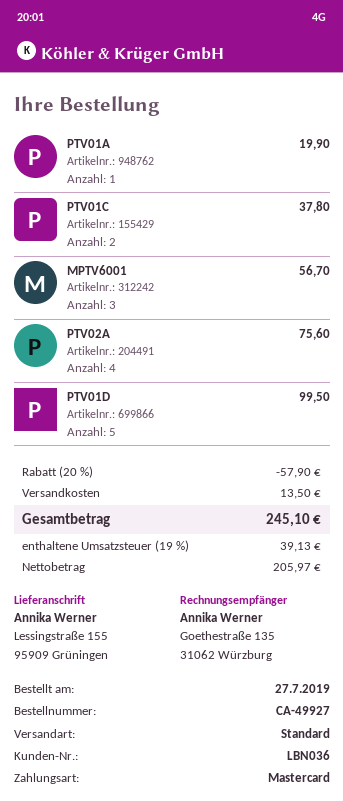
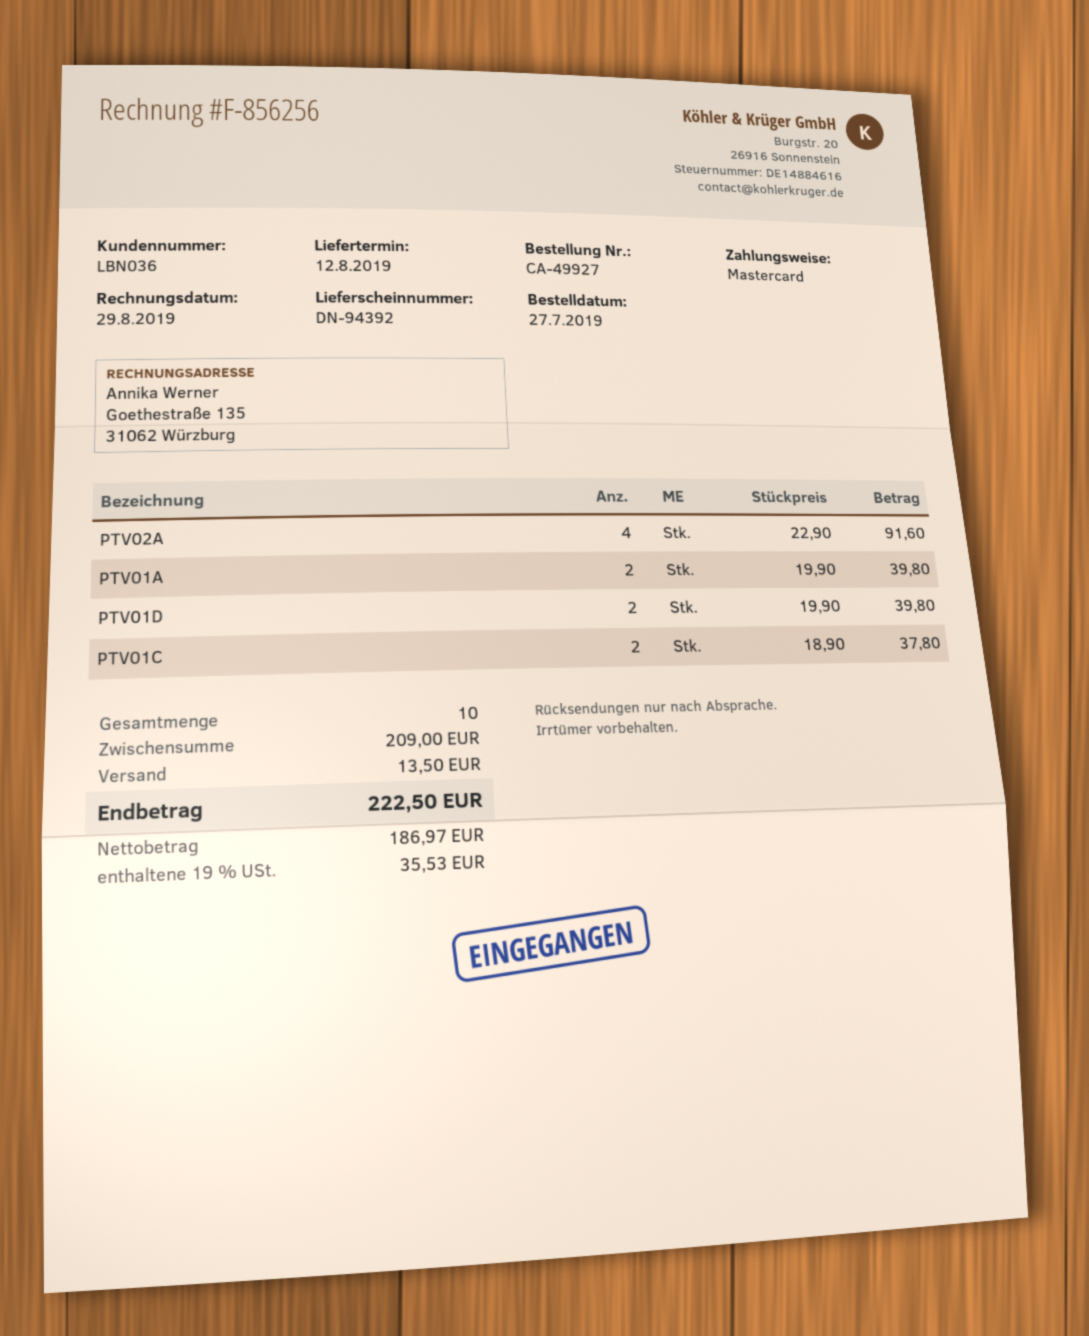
PTV01A: 1 for 19.90 -> 2 for 39.80
MPTV6001: 3 for 56.70 -> none
PTV02A: 4 for 75.60 -> 4 for 91.60
PTV01D: 5 for 99.50 -> 2 for 39.80
discount: 20% = 57.90 -> none
net: 205.97 -> 186.97
tax: 19% = 39.13 -> 19% = 35.53
total: 245.10 -> 222.50

